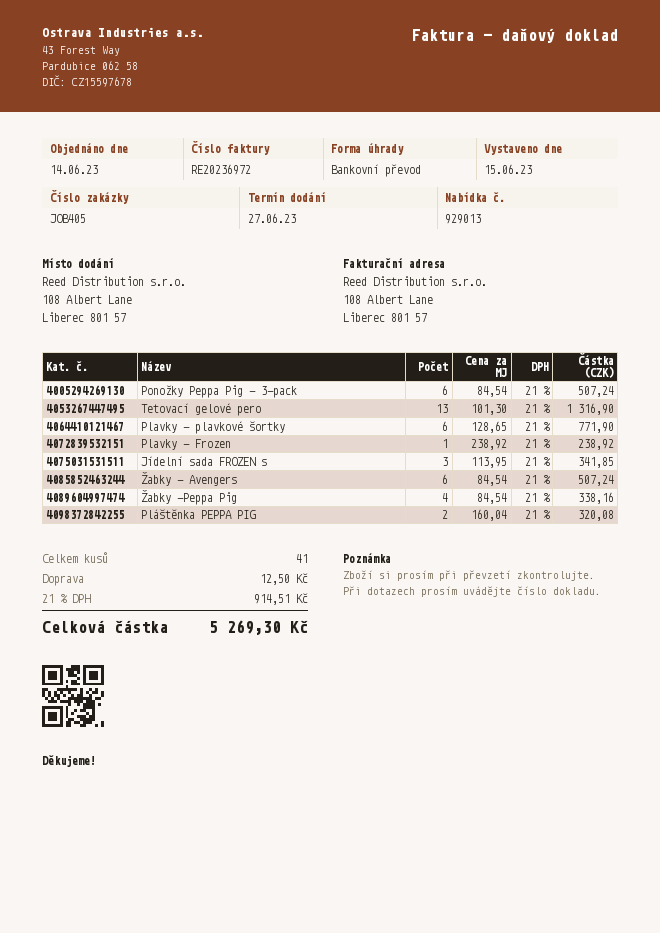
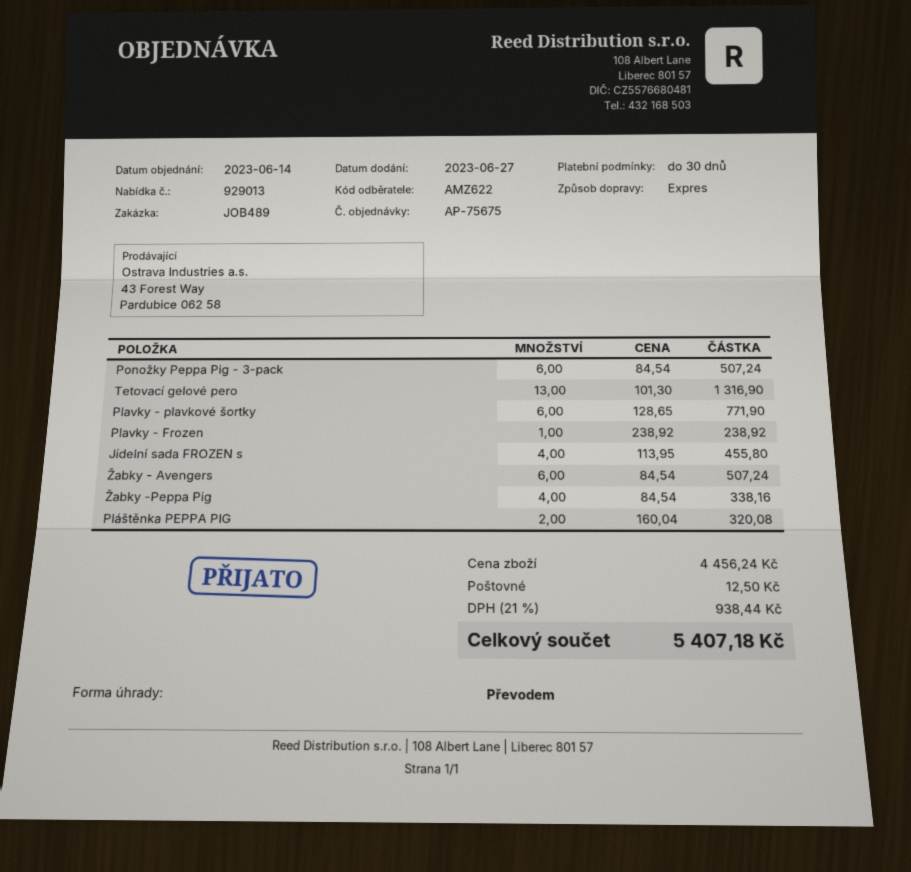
reference: JOB405 -> JOB489
Jídelní sada FROZEN s: 3 x 113.95 = 341.85 -> 4 x 113.95 = 455.80
tax: 21% = 914.51 -> 21% = 938.44
total: 5269.30 -> 5407.18

